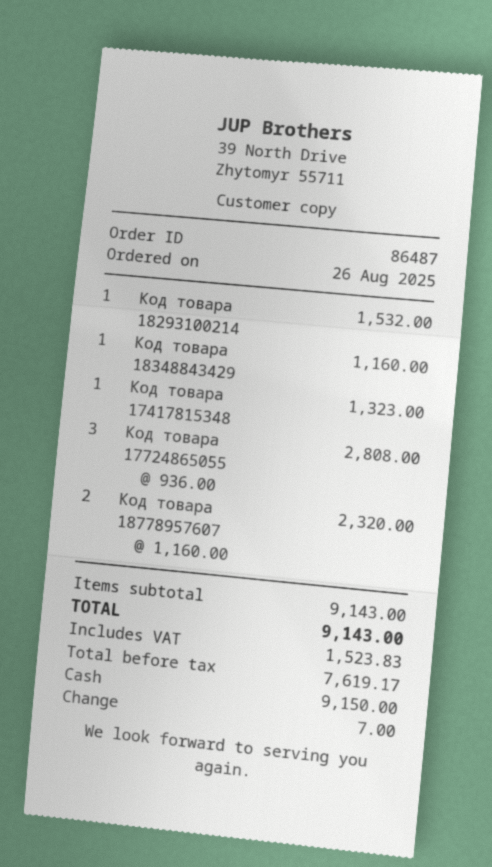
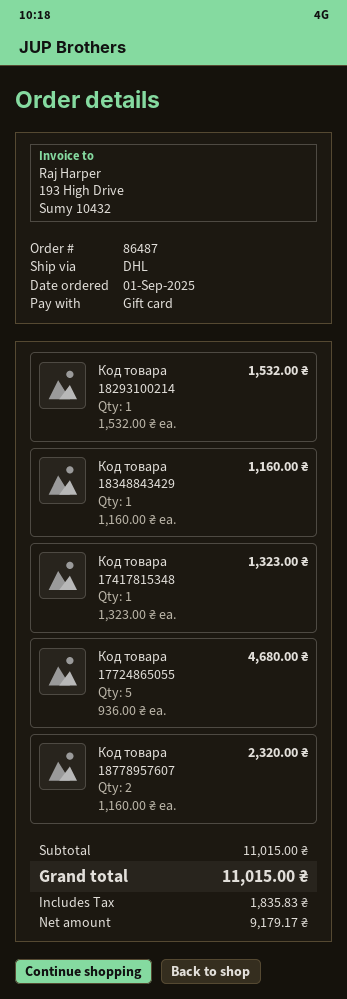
order date: 2025-08-26 -> 2025-09-01
payment method: cash -> gift card
Код товара 17724865055: 3 x 936.00 = 2808.00 -> 5 x 936.00 = 4680.00
subtotal: 9143.00 -> 11015.00
net: 7619.17 -> 9179.17
tax: 1523.83 -> 1835.83
total: 9143.00 -> 11015.00

